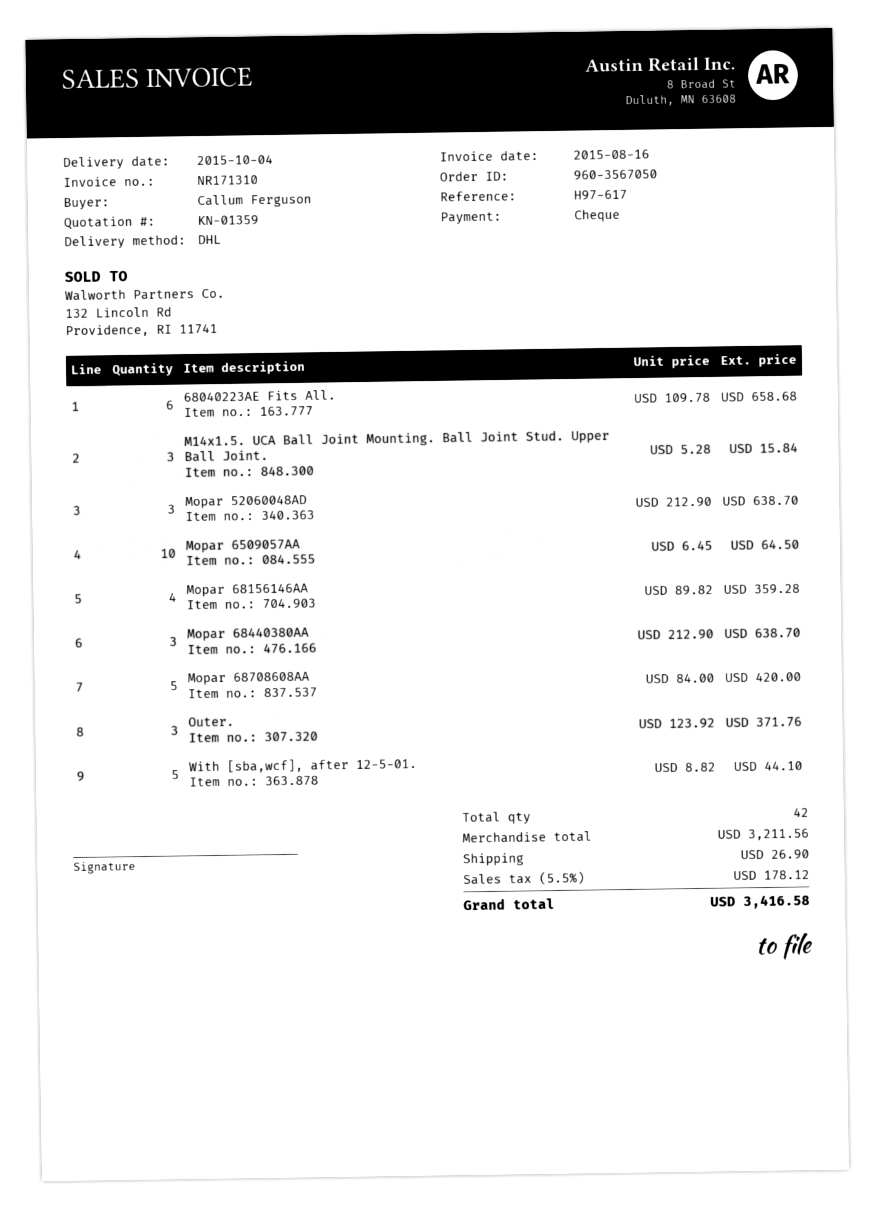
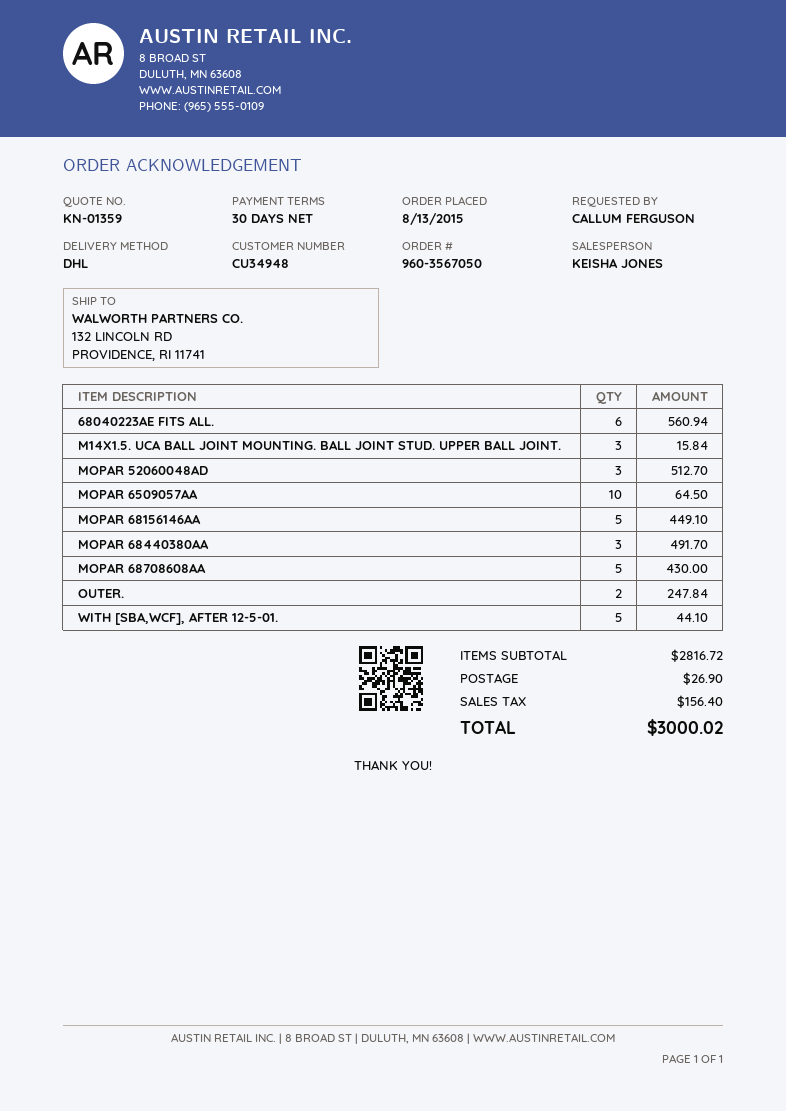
68040223AE Fits All.: 6 for 658.68 -> 6 for 560.94
Mopar 52060048AD: 3 for 638.70 -> 3 for 512.70
Mopar 68156146AA: 4 for 359.28 -> 5 for 449.10
Mopar 68440380AA: 3 for 638.70 -> 3 for 491.70
Mopar 68708608AA: 5 for 420.00 -> 5 for 430.00
Outer.: 3 for 371.76 -> 2 for 247.84
subtotal: 3211.56 -> 2816.72
tax: 178.12 -> 156.40
total: 3416.58 -> 3000.02

